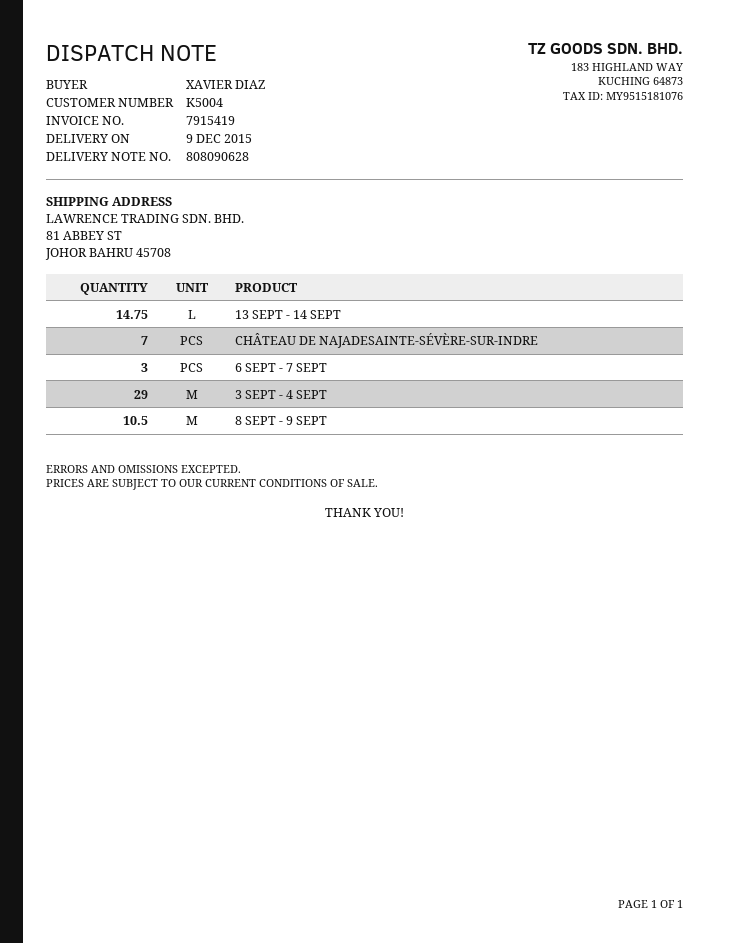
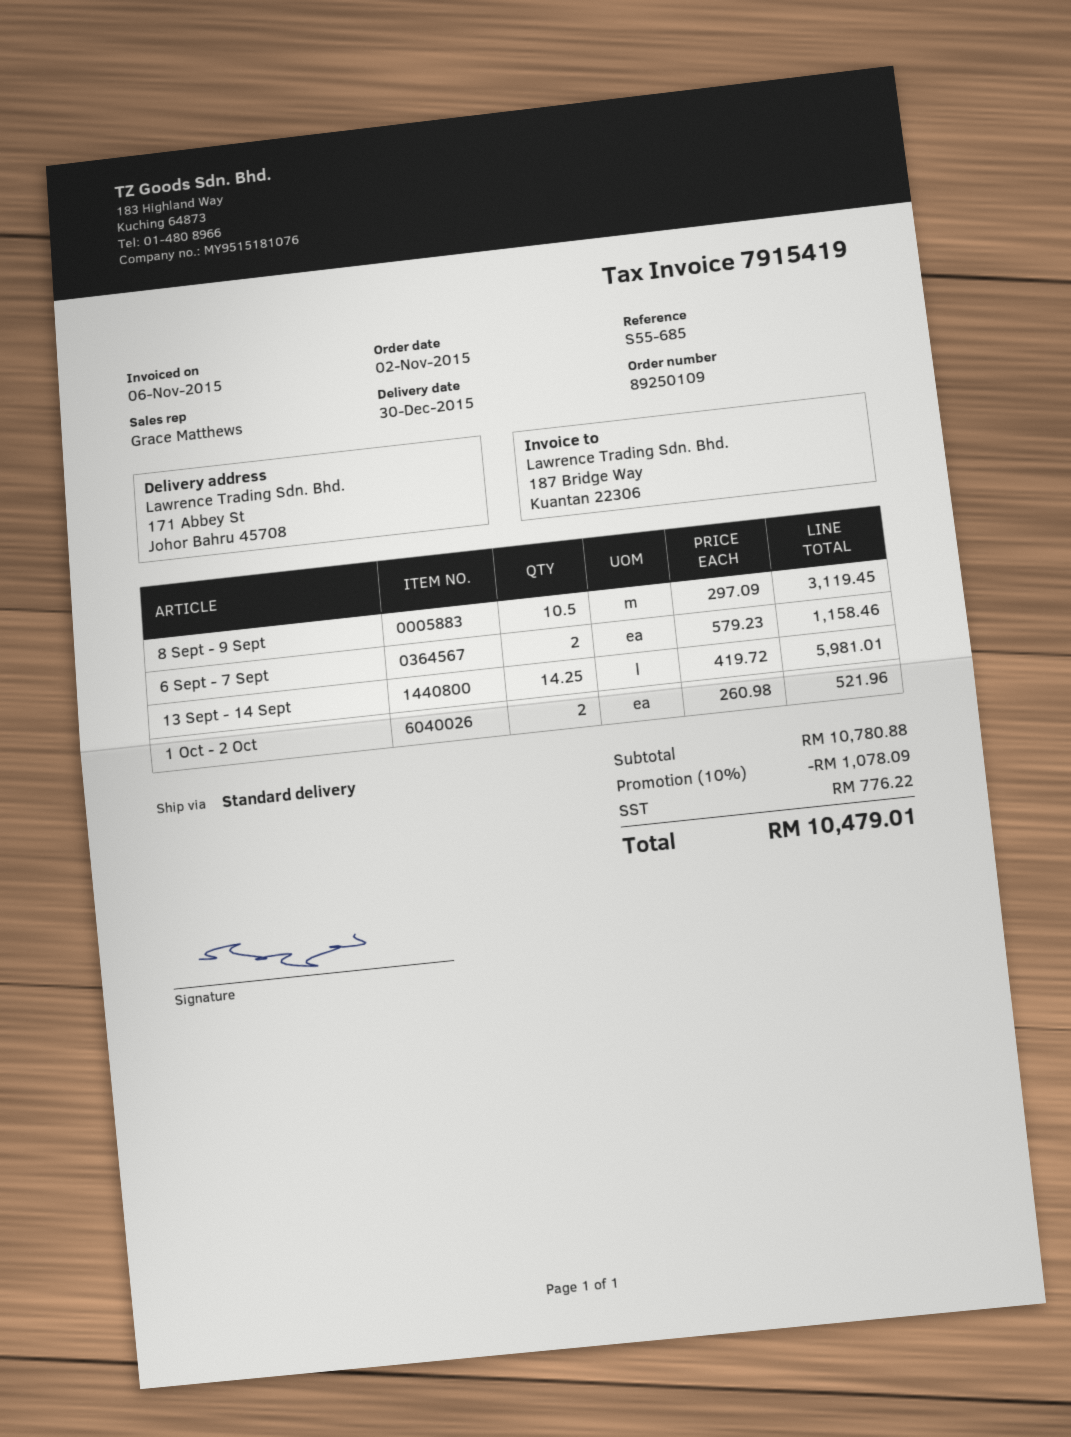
delivery date: 2015-12-09 -> 2015-12-30
ship to: 81 ABBEY ST, JOHOR BAHRU 45708 -> 171 Abbey St, Johor Bahru 45708
13 SEPT - 14 SEPT: 14.75 -> 14.25
CHÂTEAU DE NAJADESAINTE-SÉVÈRE-SUR-INDRE: 7 -> none
6 SEPT - 7 SEPT: 3 -> 2
3 SEPT - 4 SEPT: 29 -> none
1 Oct - 2 Oct: none -> 2

